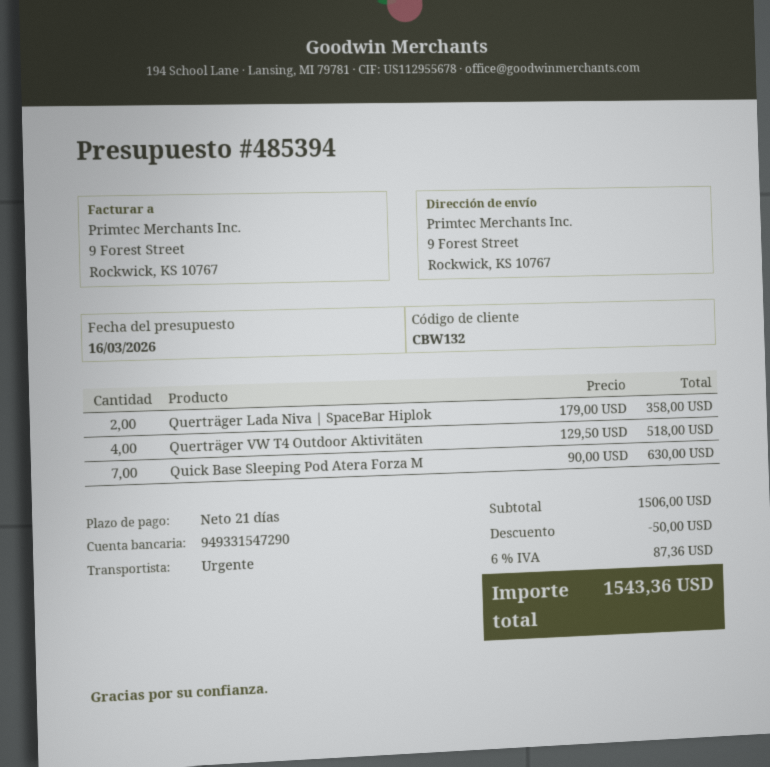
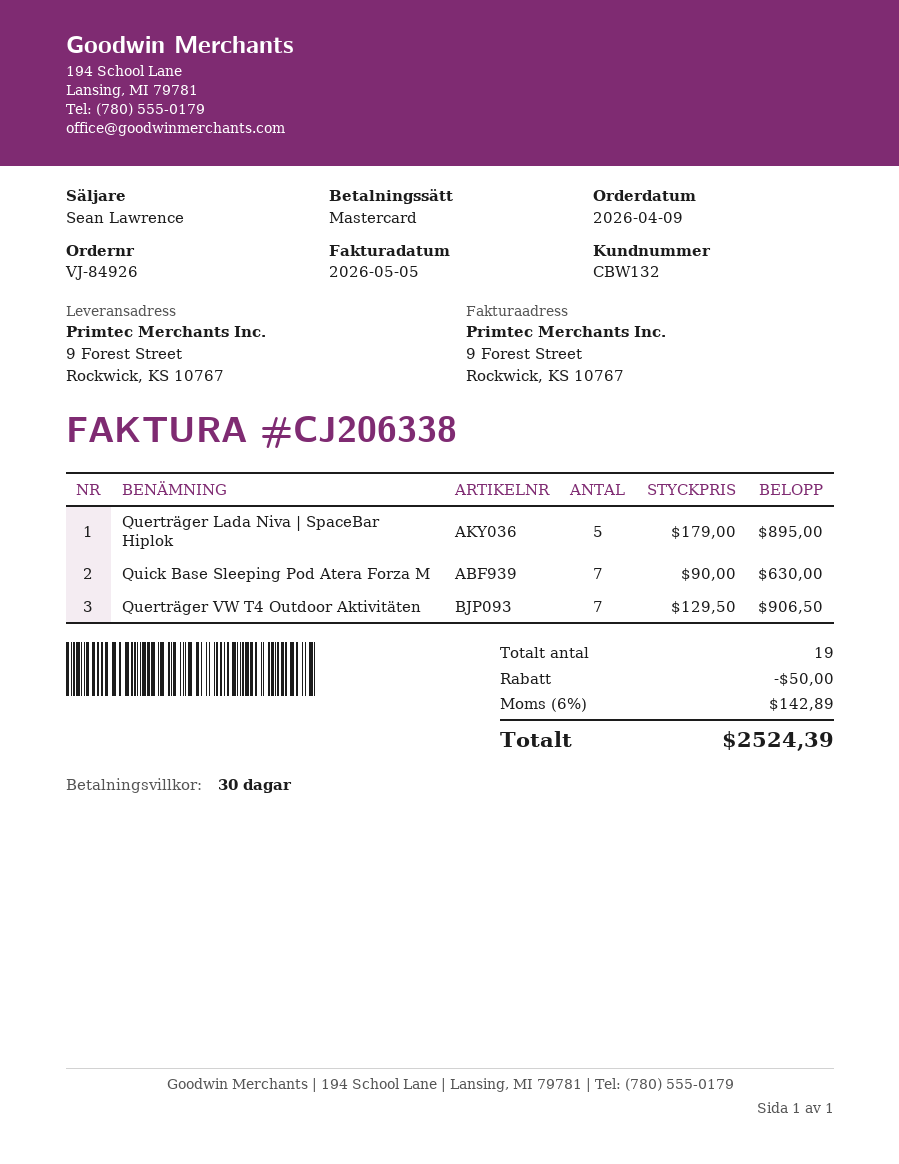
payment terms: 21 days -> 30 days
Querträger Lada Niva | SpaceBar Hiplok: 2 x 179.00 = 358.00 -> 5 x 179.00 = 895.00
Querträger VW T4 Outdoor Aktivitäten: 4 x 129.50 = 518.00 -> 7 x 129.50 = 906.50
tax: 6% = 87.36 -> 6% = 142.89
total: 1543.36 -> 2524.39

